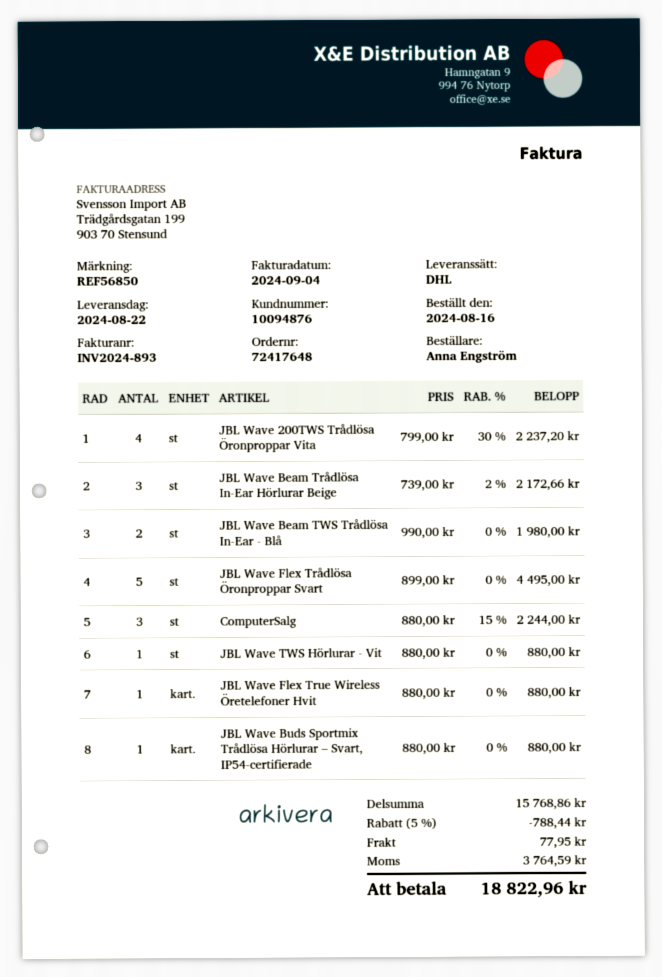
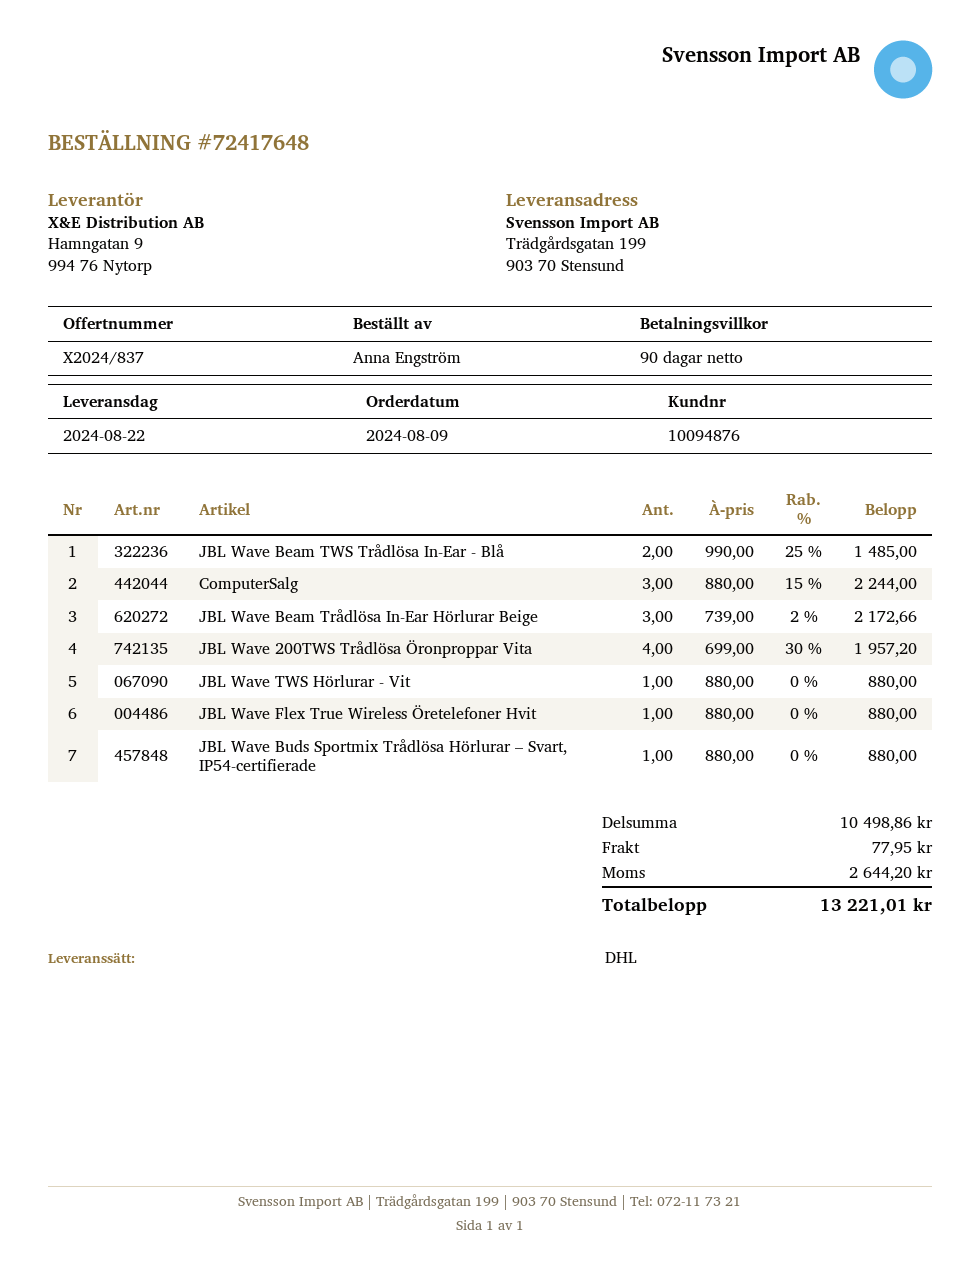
order date: 2024-08-16 -> 2024-08-09
JBL Wave 200TWS Trådlösa Öronproppar Vita: 4 x 799.00 - 30% = 2237.20 -> 4 x 699.00 - 30% = 1957.20
JBL Wave Beam TWS Trådlösa In-Ear - Blå: 2 x 990.00 = 1980.00 -> 2 x 990.00 - 25% = 1485.00
JBL Wave Flex Trådlösa Öronproppar Svart: 5 x 899.00 = 4495.00 -> none
subtotal: 15768.86 -> 10498.86
discount: 5% = 788.44 -> none
tax: 3764.59 -> 2644.20
total: 18822.96 -> 13221.01

